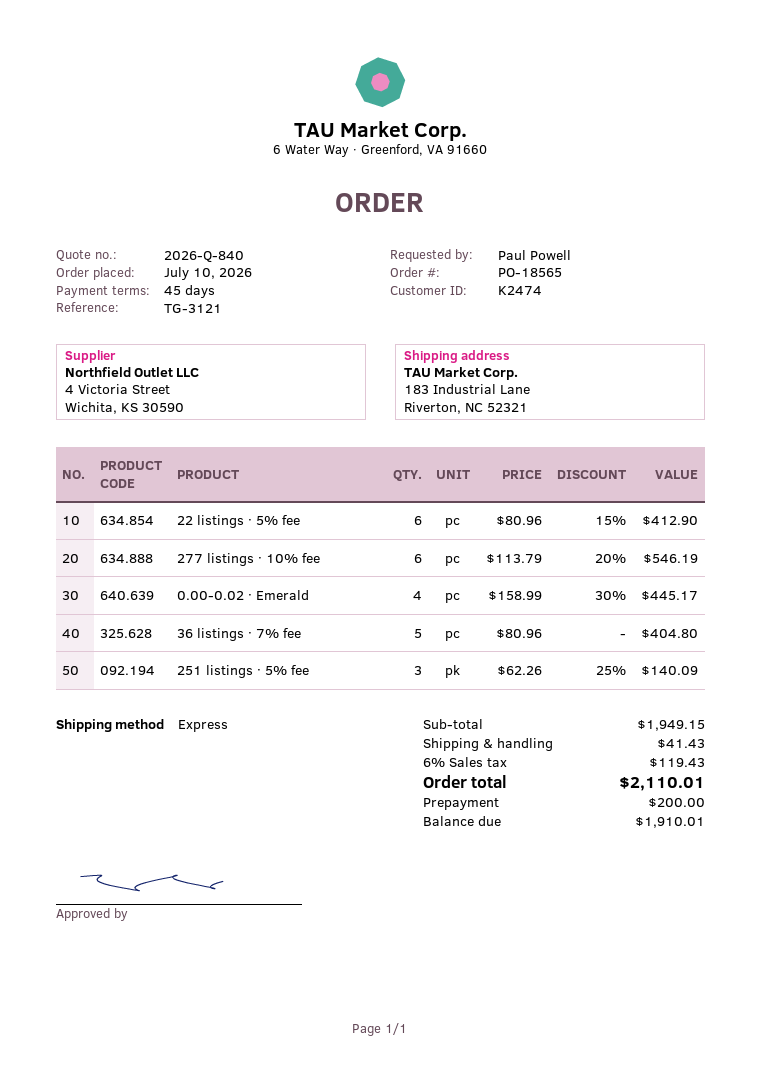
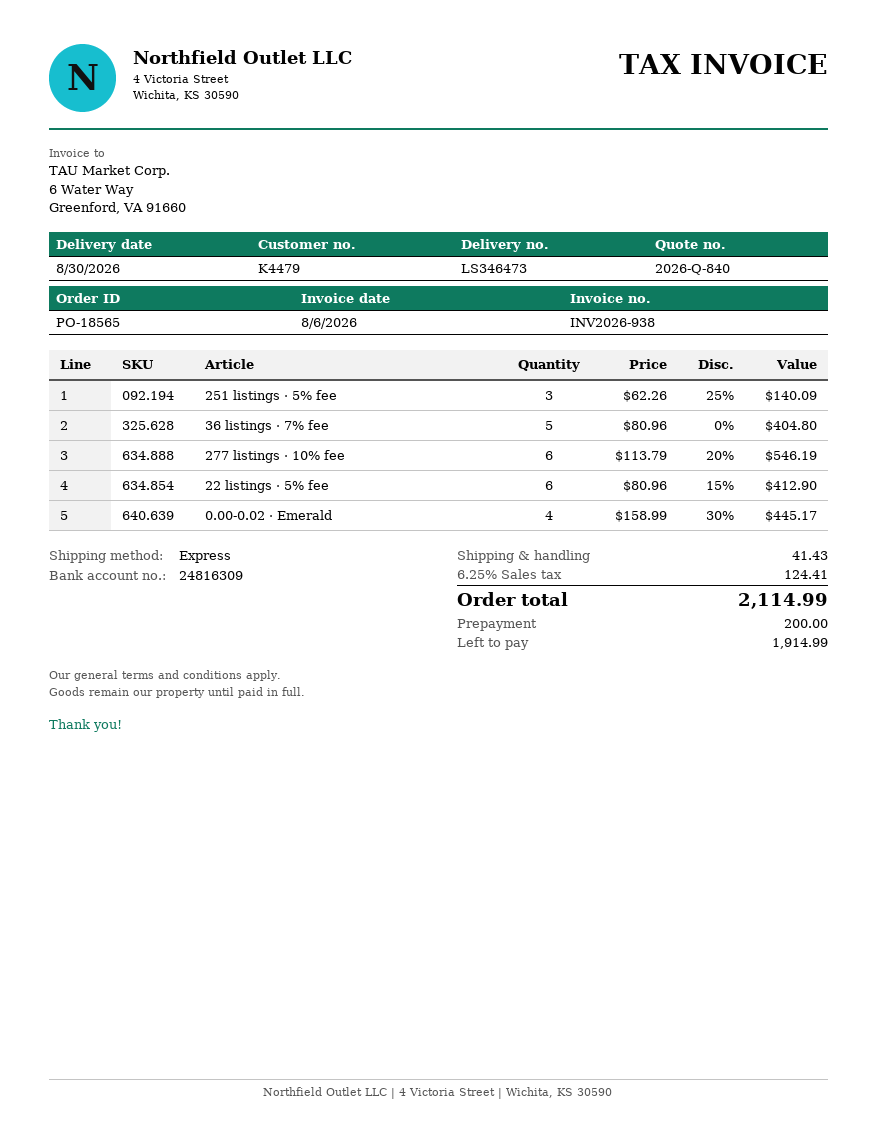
customer number: K2474 -> K4479
tax: 6% = 119.43 -> 6.25% = 124.41
total: 2110.01 -> 2114.99
balance: 1910.01 -> 1914.99

